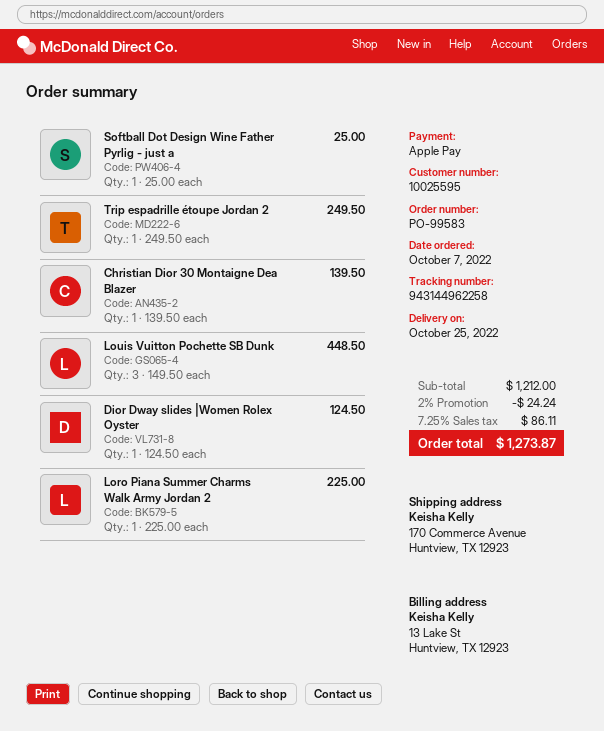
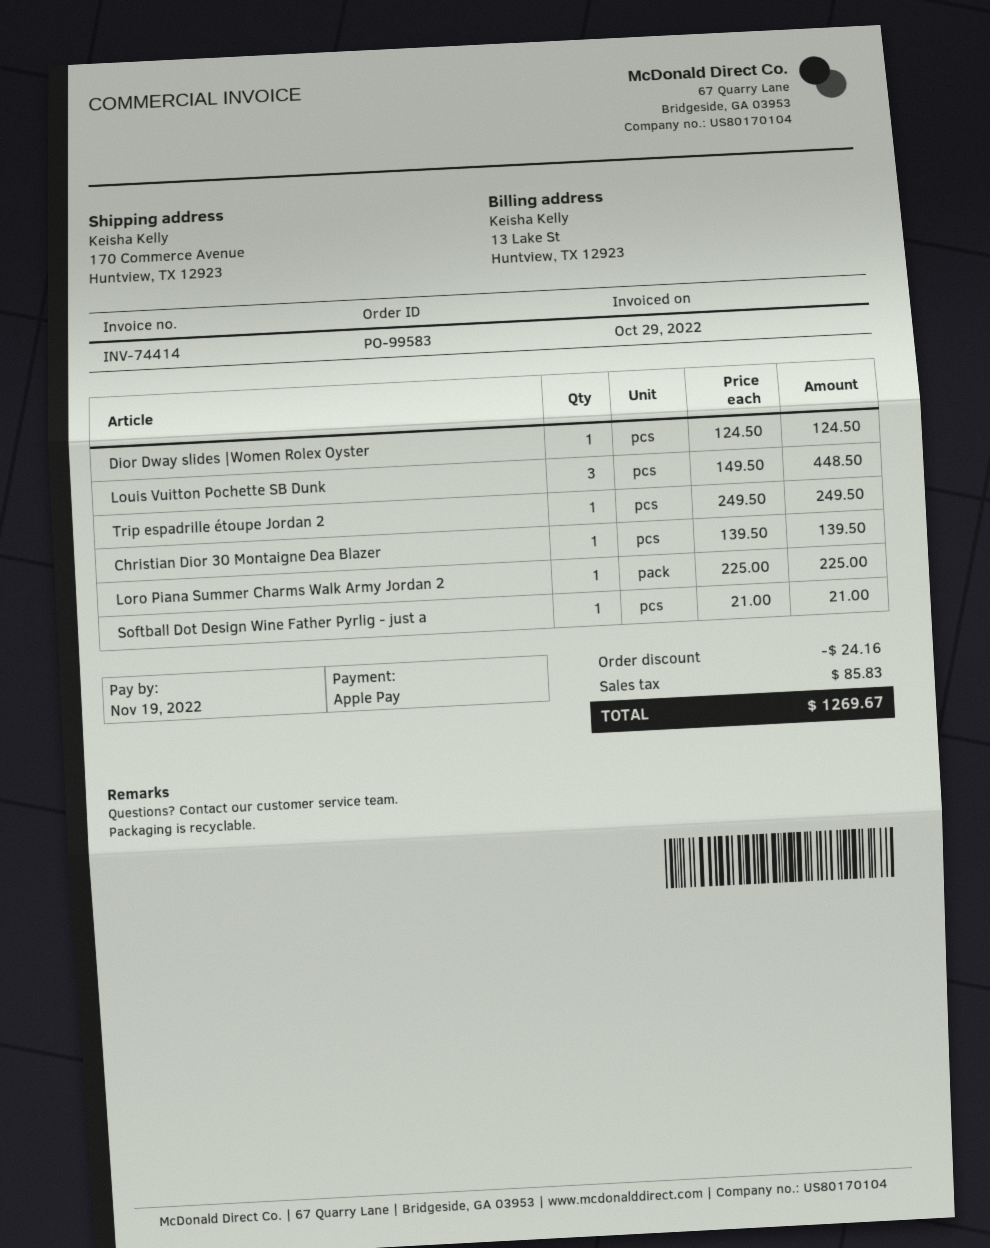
Softball Dot Design Wine Father Pyrlig - just a: 1 x 25.00 = 25.00 -> 1 x 21.00 = 21.00
discount: 24.24 -> 24.16
tax: 86.11 -> 85.83
total: 1273.87 -> 1269.67

